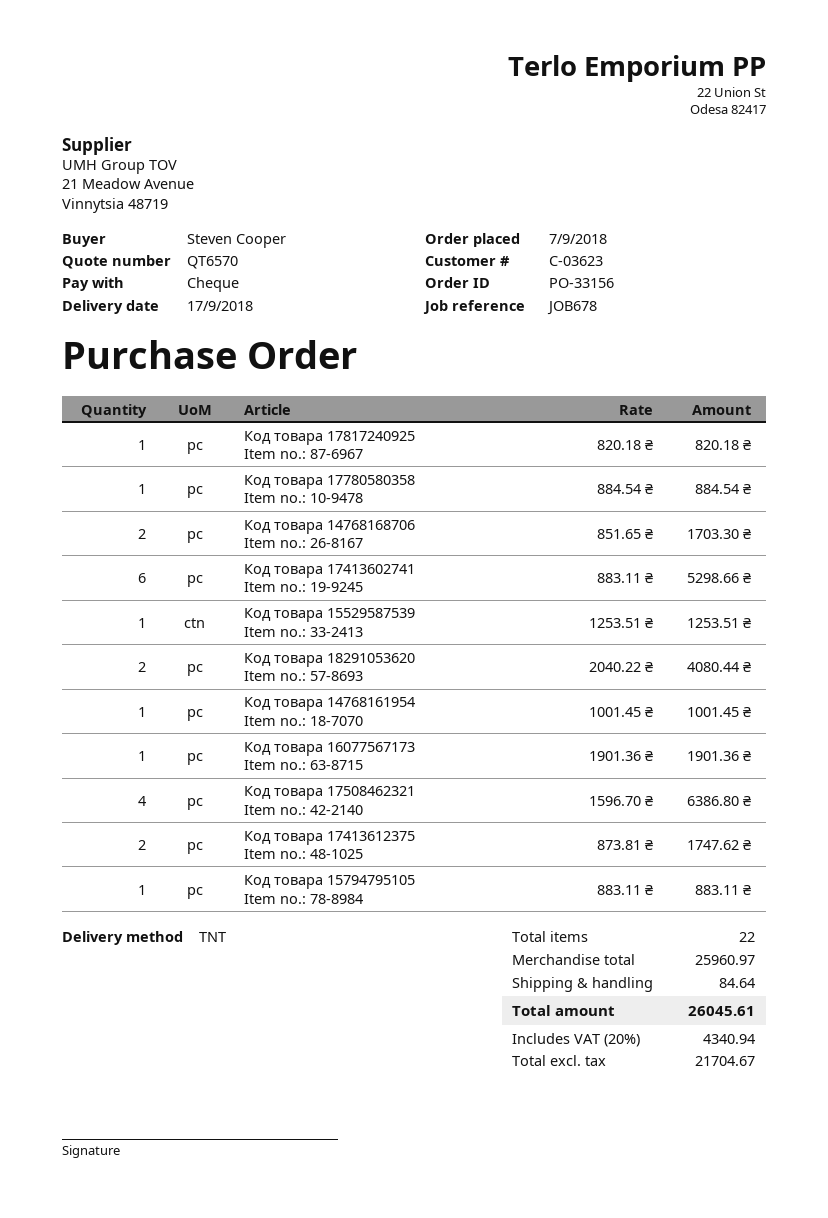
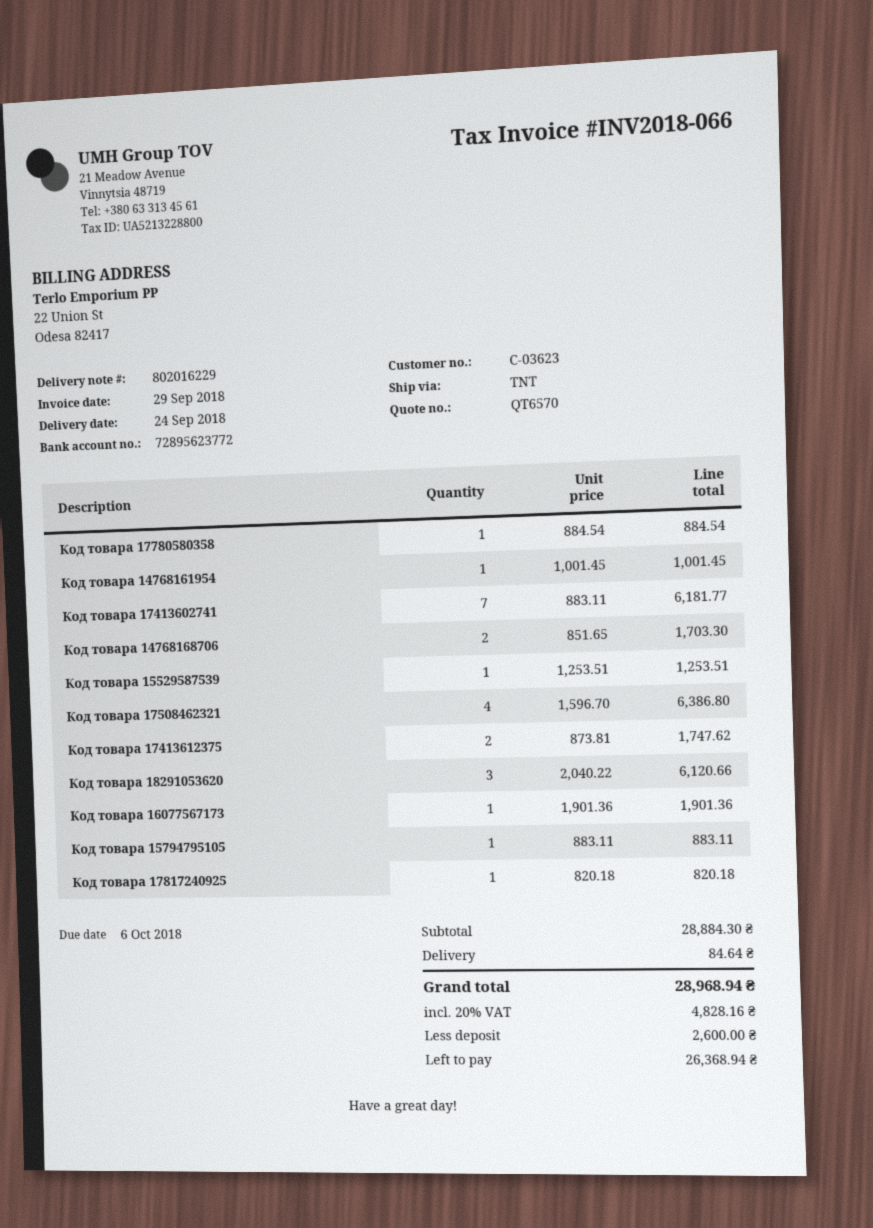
delivery date: 2018-09-17 -> 2018-09-24
Код товара 17413602741: 6 x 883.11 = 5298.66 -> 7 x 883.11 = 6181.77
Код товара 18291053620: 2 x 2040.22 = 4080.44 -> 3 x 2040.22 = 6120.66
subtotal: 25960.97 -> 28884.30
tax: 20% = 4340.94 -> 20% = 4828.16
total: 26045.61 -> 28968.94

